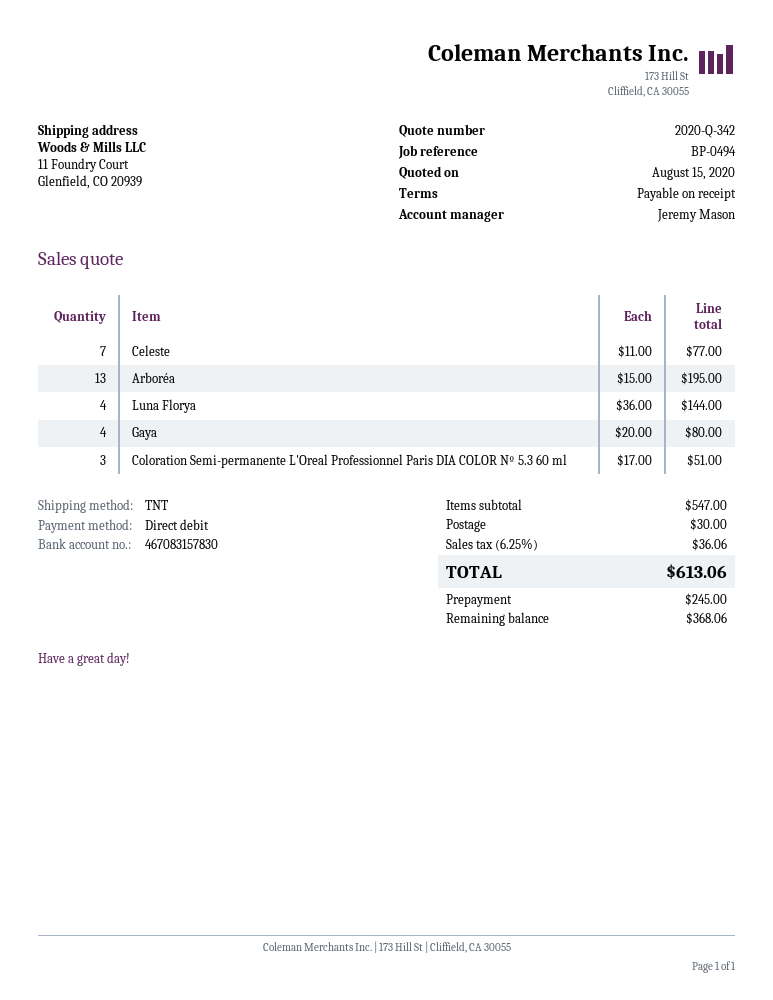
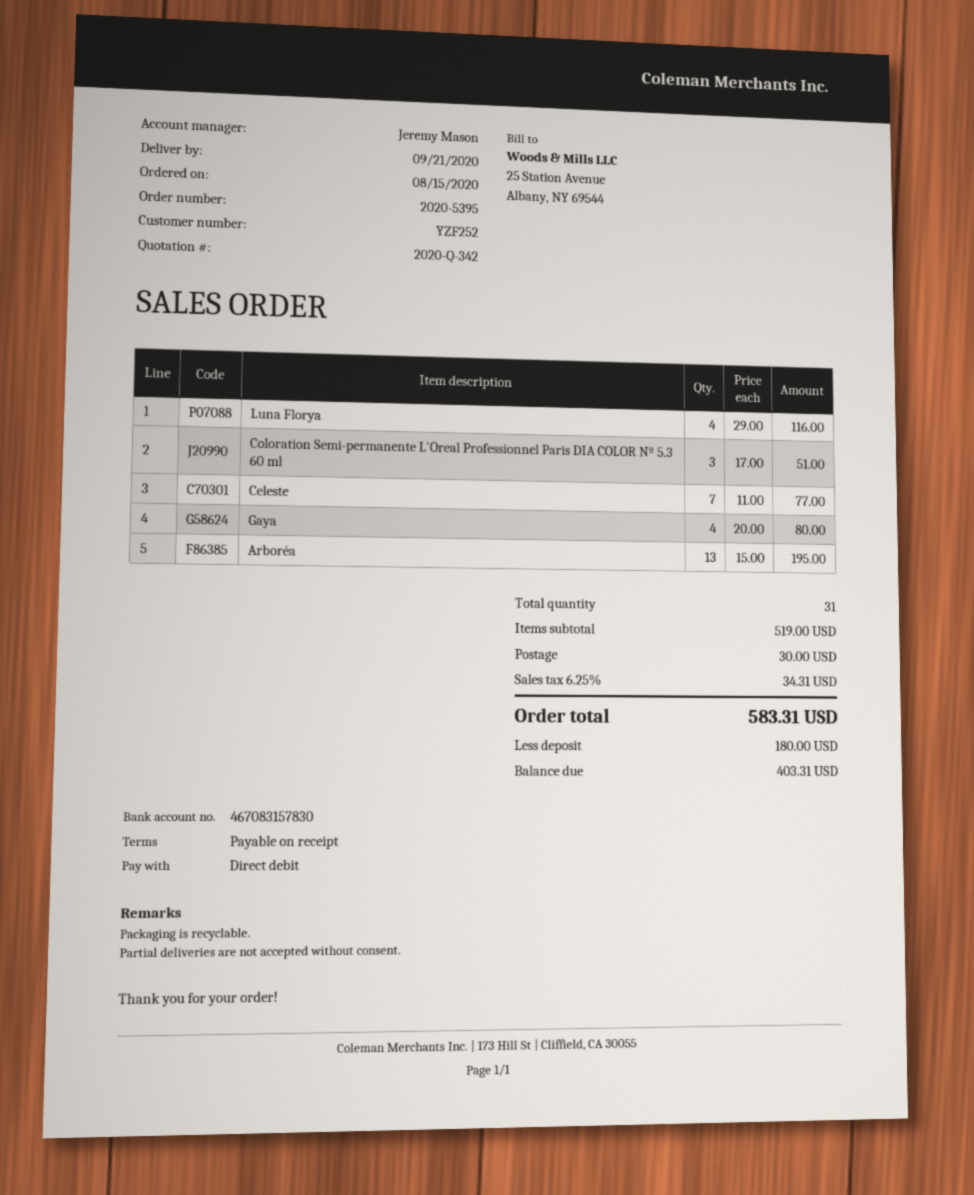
Luna Florya: 4 x 36.00 = 144.00 -> 4 x 29.00 = 116.00
subtotal: 547.00 -> 519.00
tax: 6.25% = 36.06 -> 6.25% = 34.31
total: 613.06 -> 583.31
deposit: 245.00 -> 180.00
balance: 368.06 -> 403.31

